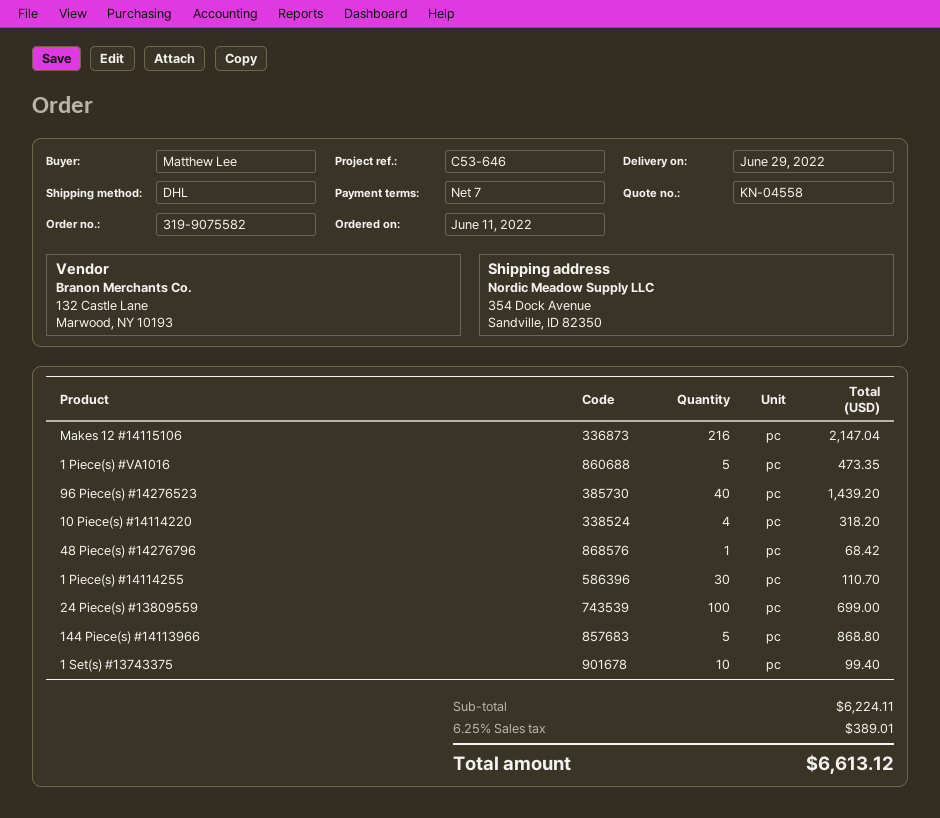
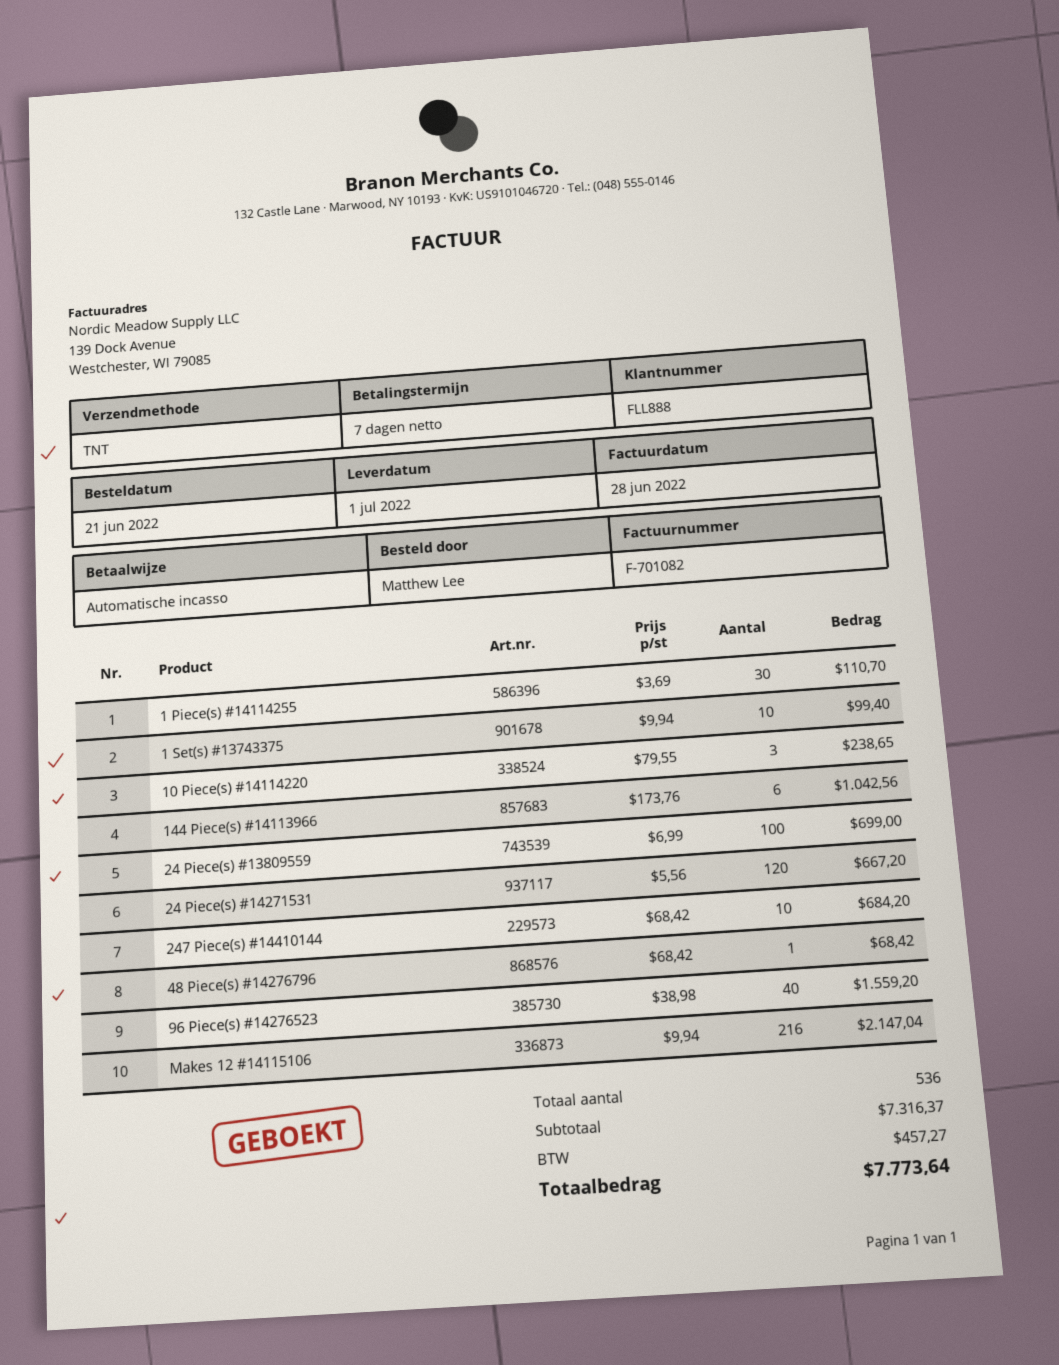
order date: 2022-06-11 -> 2022-06-21
delivery date: 2022-06-29 -> 2022-07-01
shipping method: DHL -> TNT
1 Piece(s) #VA1016: 5 for 473.35 -> none
96 Piece(s) #14276523: 40 for 1439.20 -> 40 for 1559.20
10 Piece(s) #14114220: 4 for 318.20 -> 3 for 238.65
144 Piece(s) #14113966: 5 for 868.80 -> 6 for 1042.56
24 Piece(s) #14271531: none -> 120 for 667.20
247 Piece(s) #14410144: none -> 10 for 684.20
subtotal: 6224.11 -> 7316.37
tax: 389.01 -> 457.27
total: 6613.12 -> 7773.64

